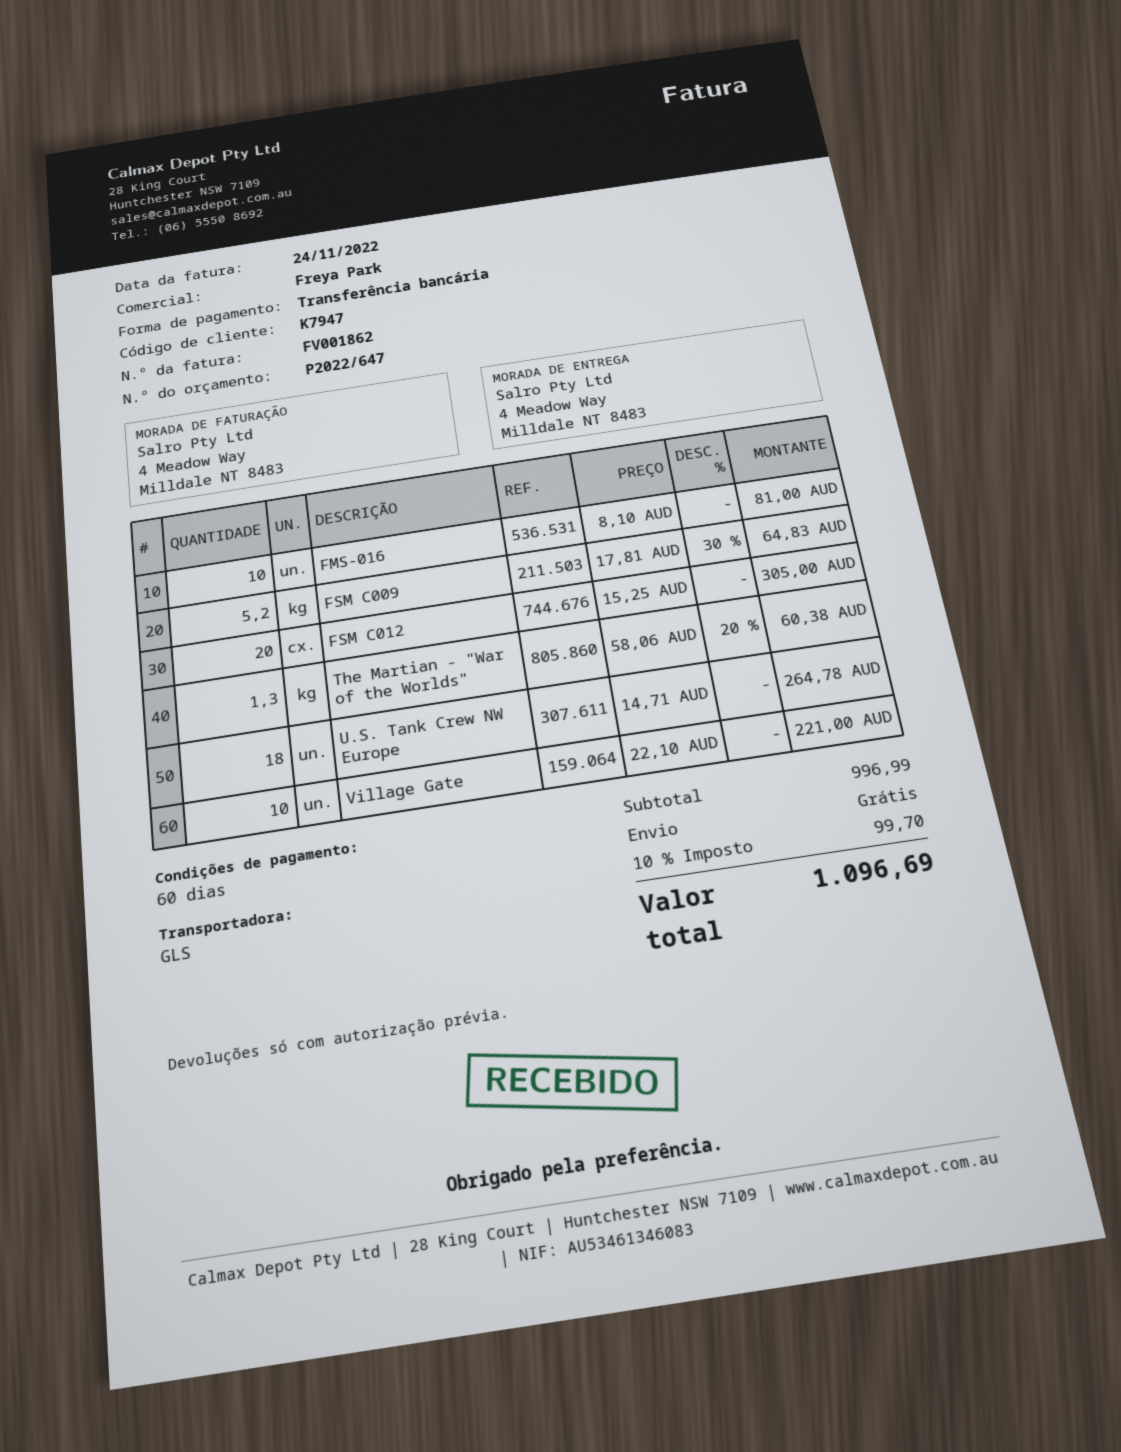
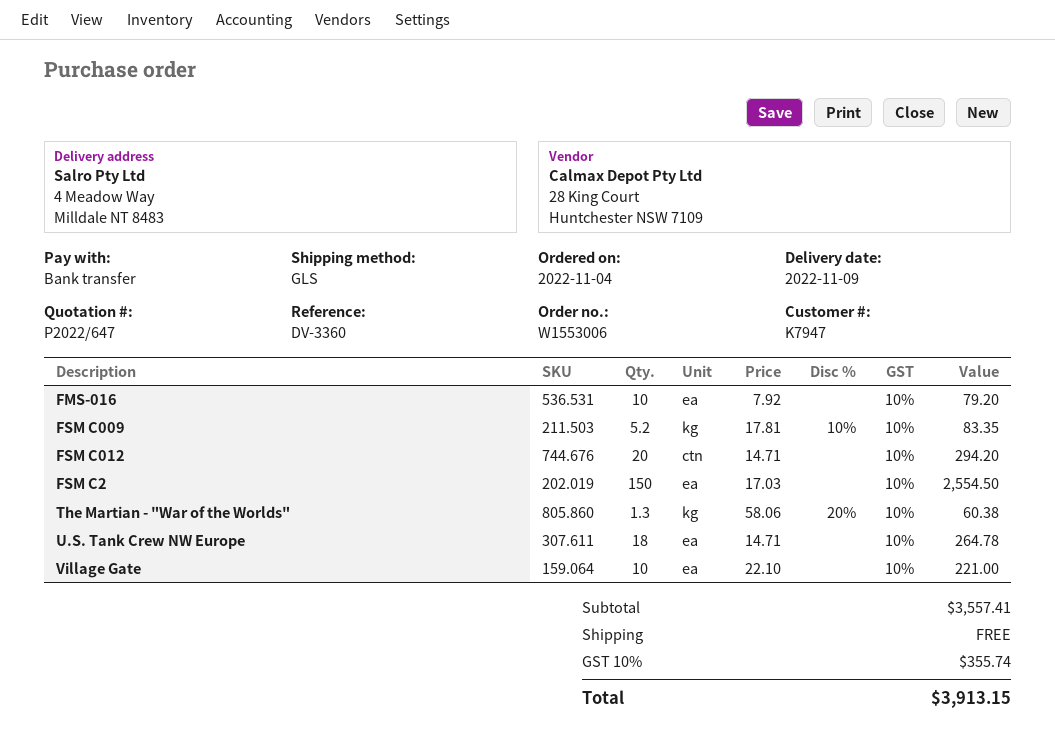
FMS-016: 10 x 8.10 = 81.00 -> 10 x 7.92 = 79.20
FSM C009: 5.2 x 17.81 - 30% = 64.83 -> 5.2 x 17.81 - 10% = 83.35
FSM C012: 20 x 15.25 = 305.00 -> 20 x 14.71 = 294.20
FSM C2: none -> 150 x 17.03 = 2554.50
subtotal: 996.99 -> 3557.41
tax: 10% = 99.70 -> 10% = 355.74
total: 1096.69 -> 3913.15

